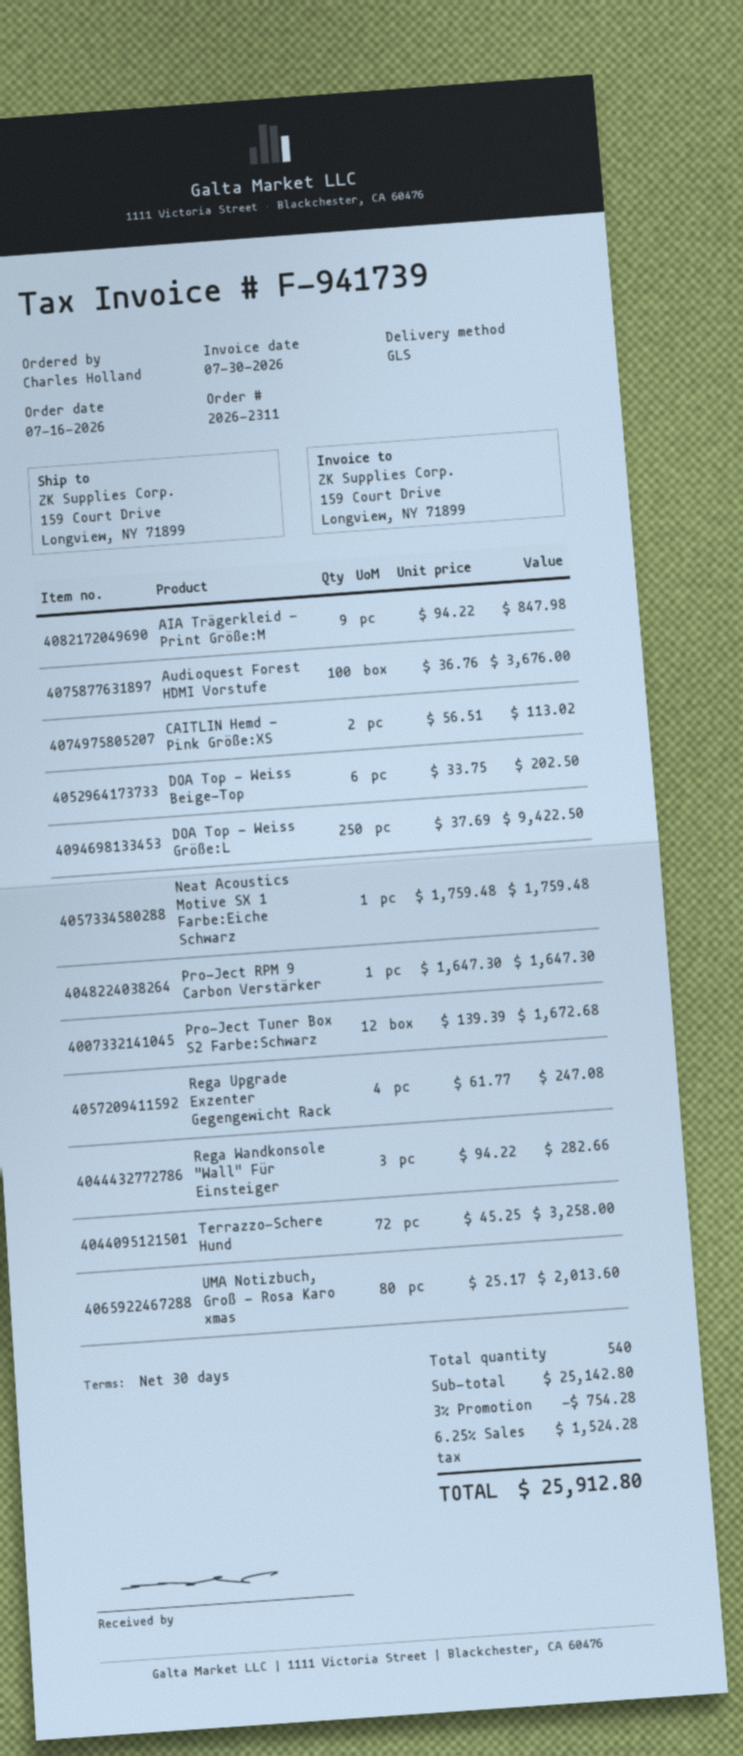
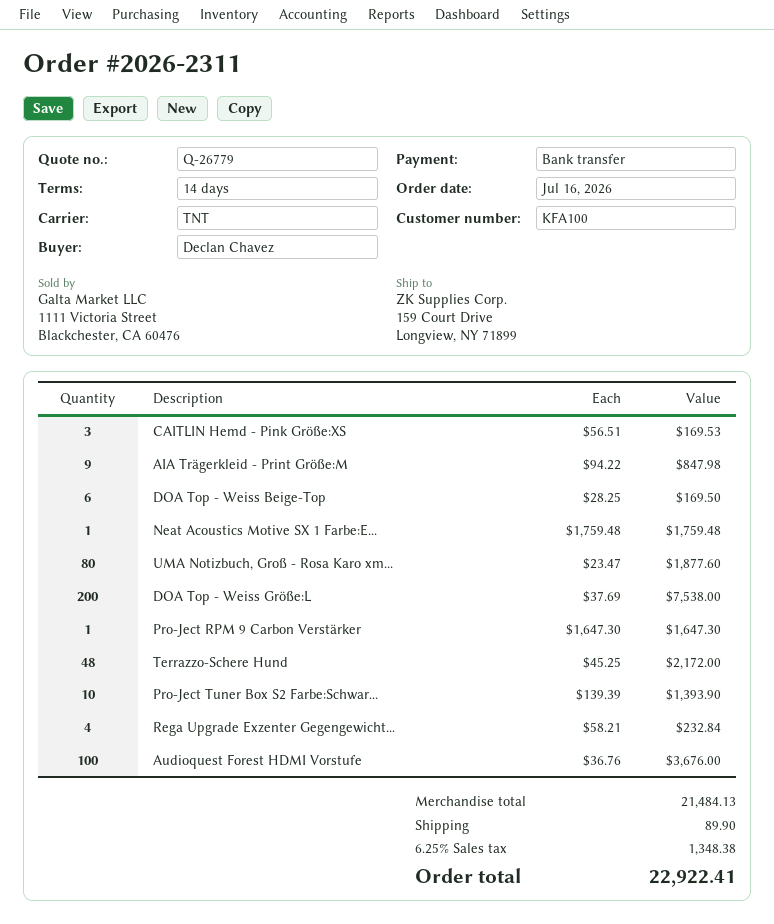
payment terms: 30 days -> 14 days
ordered by: Charles Holland -> Declan Chavez
shipping method: GLS -> TNT
CAITLIN Hemd - Pink Größe:XS: 2 x 56.51 = 113.02 -> 3 x 56.51 = 169.53
DOA Top - Weiss Beige-Top: 6 x 33.75 = 202.50 -> 6 x 28.25 = 169.50
DOA Top - Weiss Größe:L: 250 x 37.69 = 9422.50 -> 200 x 37.69 = 7538.00
Pro-Ject Tuner Box S2 Farbe:Schwarz: 12 x 139.39 = 1672.68 -> 10 x 139.39 = 1393.90
Rega Upgrade Exzenter Gegengewicht Rack: 4 x 61.77 = 247.08 -> 4 x 58.21 = 232.84
Rega Wandkonsole "Wall" Für Einsteiger: 3 x 94.22 = 282.66 -> none
Terrazzo-Schere Hund: 72 x 45.25 = 3258.00 -> 48 x 45.25 = 2172.00
UMA Notizbuch, Groß - Rosa Karo xmas: 80 x 25.17 = 2013.60 -> 80 x 23.47 = 1877.60
subtotal: 25142.80 -> 21484.13
discount: 3% = 754.28 -> none
shipping: none -> 89.90
tax: 6.25% = 1524.28 -> 6.25% = 1348.38
total: 25912.80 -> 22922.41

